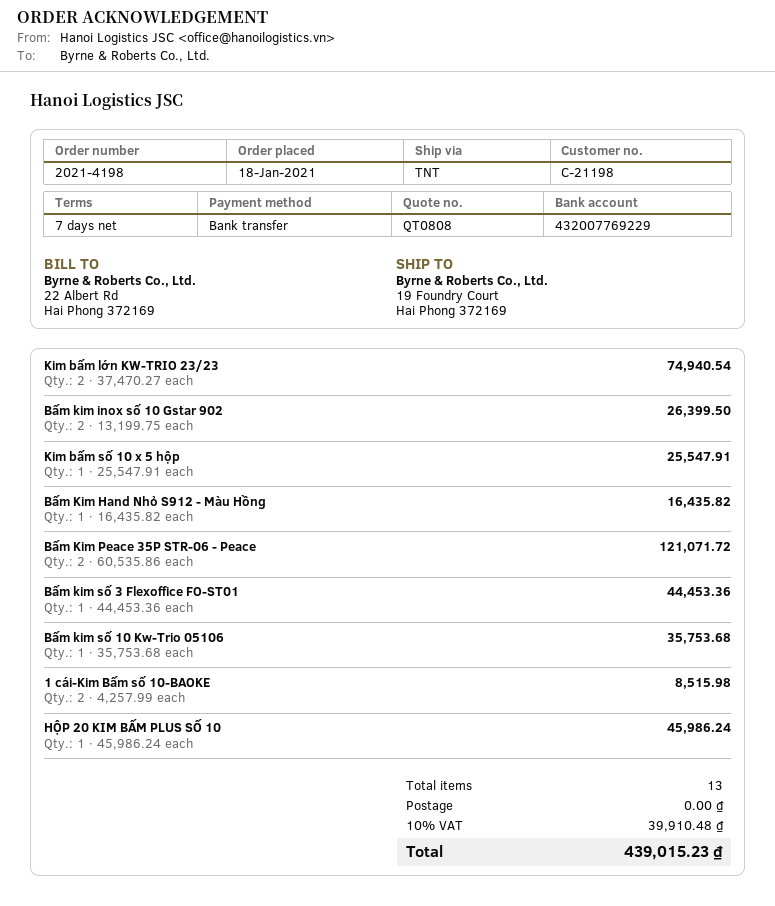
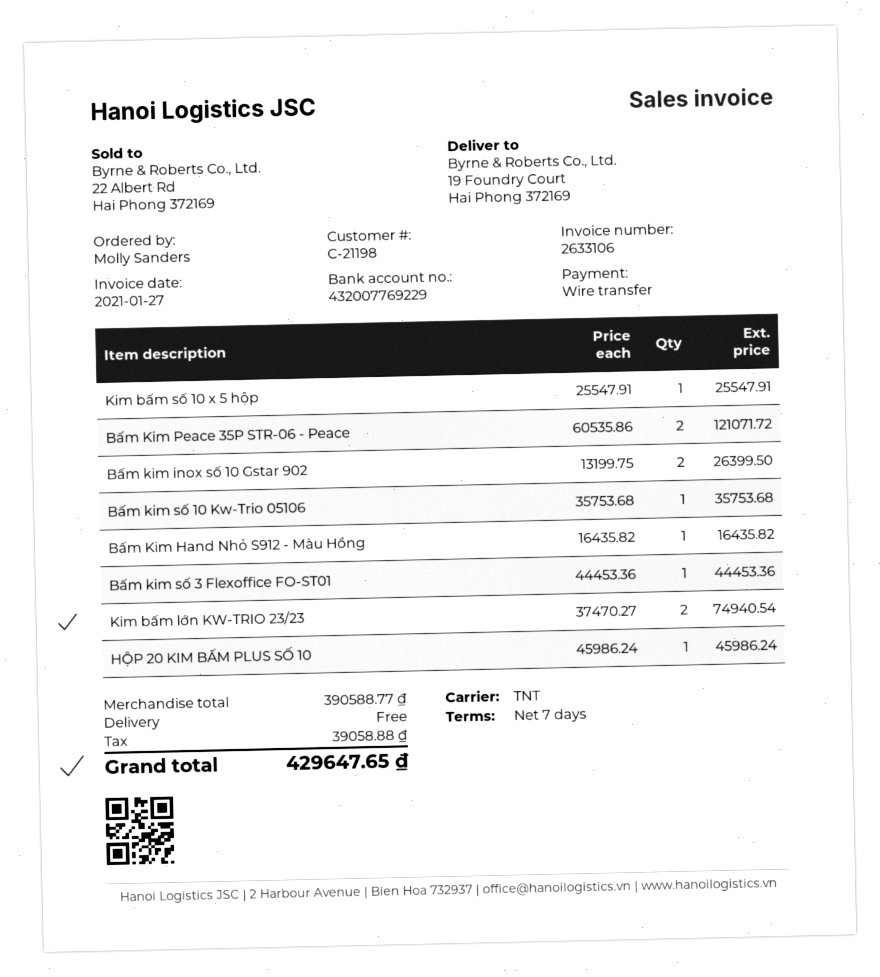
1 cái-Kim Bấm số 10-BAOKE: 2 x 4257.99 = 8515.98 -> none
tax: 39910.48 -> 39058.88
total: 439015.23 -> 429647.65

